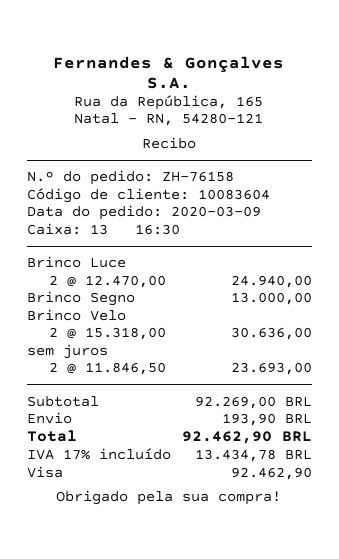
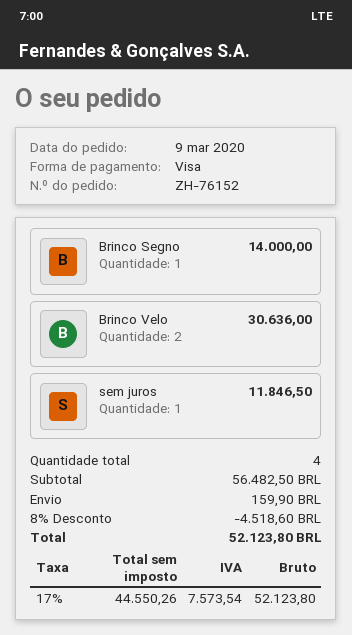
order number: ZH-76158 -> ZH-76152
Brinco Luce: 2 for 24940.00 -> none
Brinco Segno: 1 for 13000.00 -> 1 for 14000.00
sem juros: 2 for 23693.00 -> 1 for 11846.50
subtotal: 92269.00 -> 56482.50
discount: none -> 8% = 4518.60
shipping: 193.90 -> 159.90
tax: 17% = 13434.78 -> 17% = 7573.54
total: 92462.90 -> 52123.80

